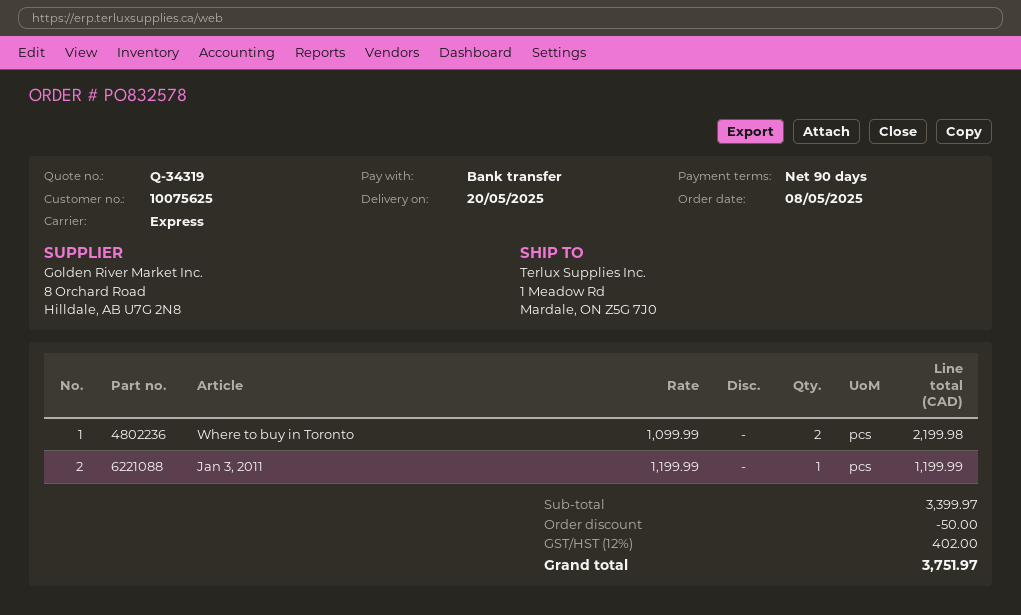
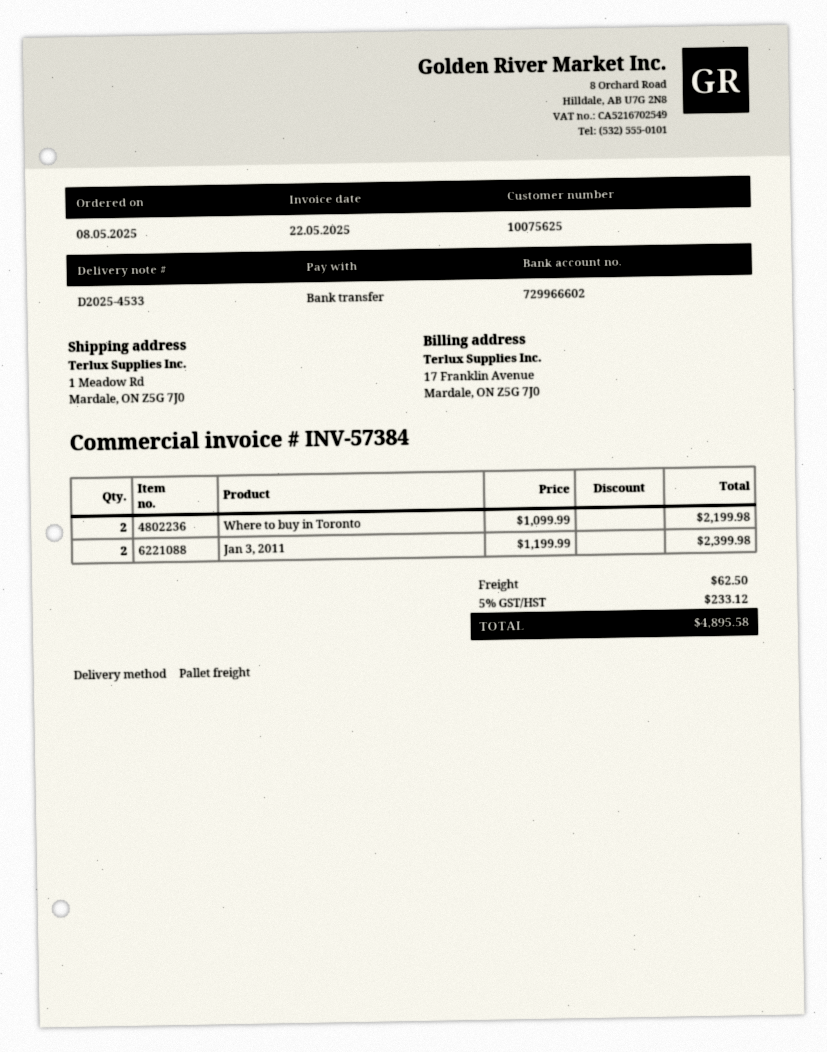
shipping method: express -> pallet freight
Jan 3, 2011: 1 x 1199.99 = 1199.99 -> 2 x 1199.99 = 2399.98
discount: 50.00 -> none
shipping: none -> 62.50
tax: 12% = 402.00 -> 5% = 233.12
total: 3751.97 -> 4895.58

